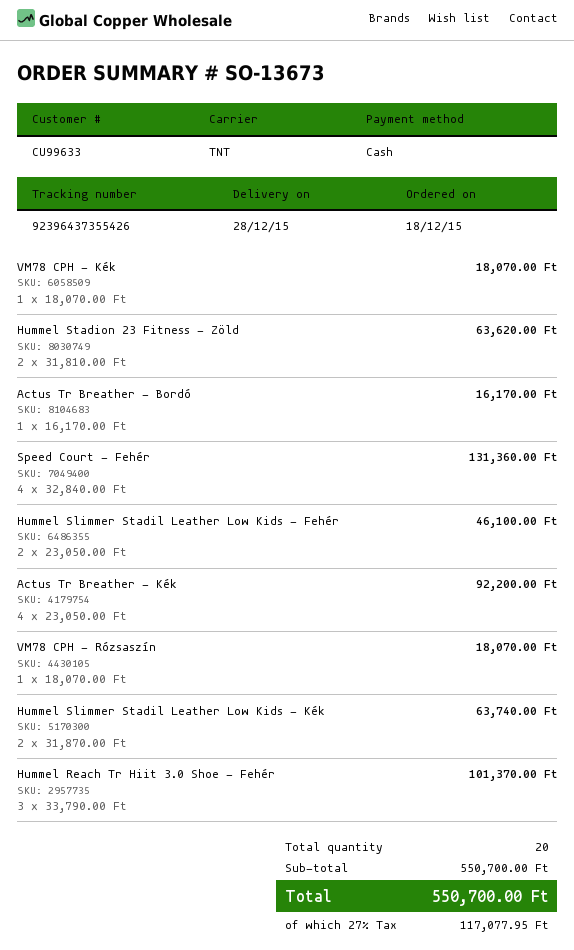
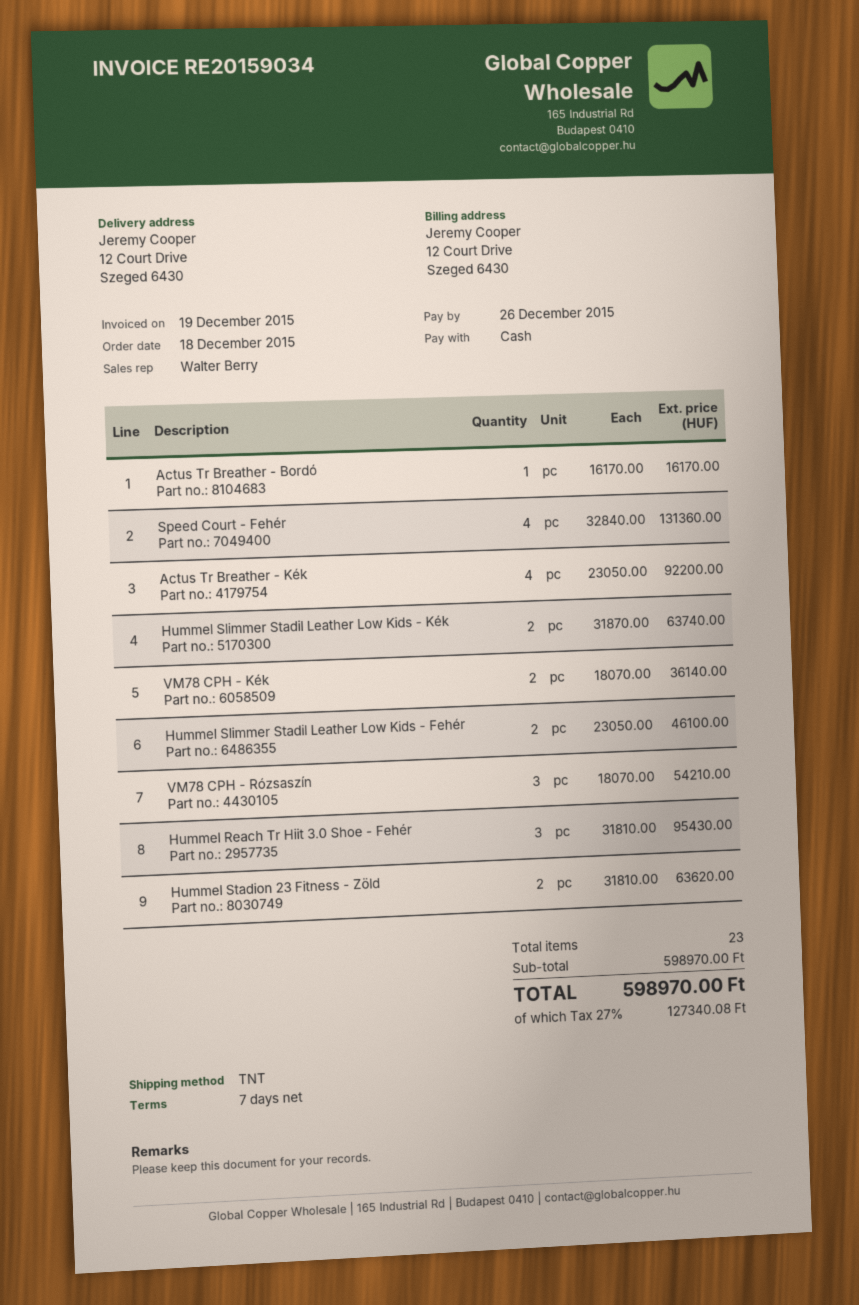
VM78 CPH - Kék: 1 x 18070.00 = 18070.00 -> 2 x 18070.00 = 36140.00
VM78 CPH - Rózsaszín: 1 x 18070.00 = 18070.00 -> 3 x 18070.00 = 54210.00
Hummel Reach Tr Hiit 3.0 Shoe - Fehér: 3 x 33790.00 = 101370.00 -> 3 x 31810.00 = 95430.00
total quantity: 20 -> 23
subtotal: 550700.00 -> 598970.00
tax: 27% = 117077.95 -> 27% = 127340.08
total: 550700.00 -> 598970.00

